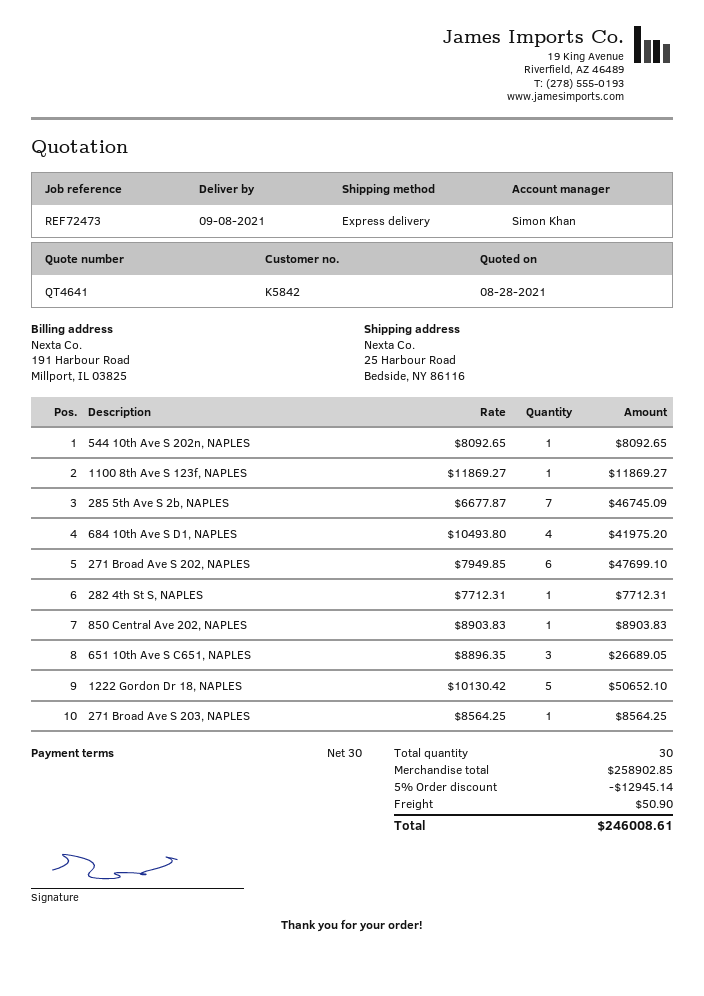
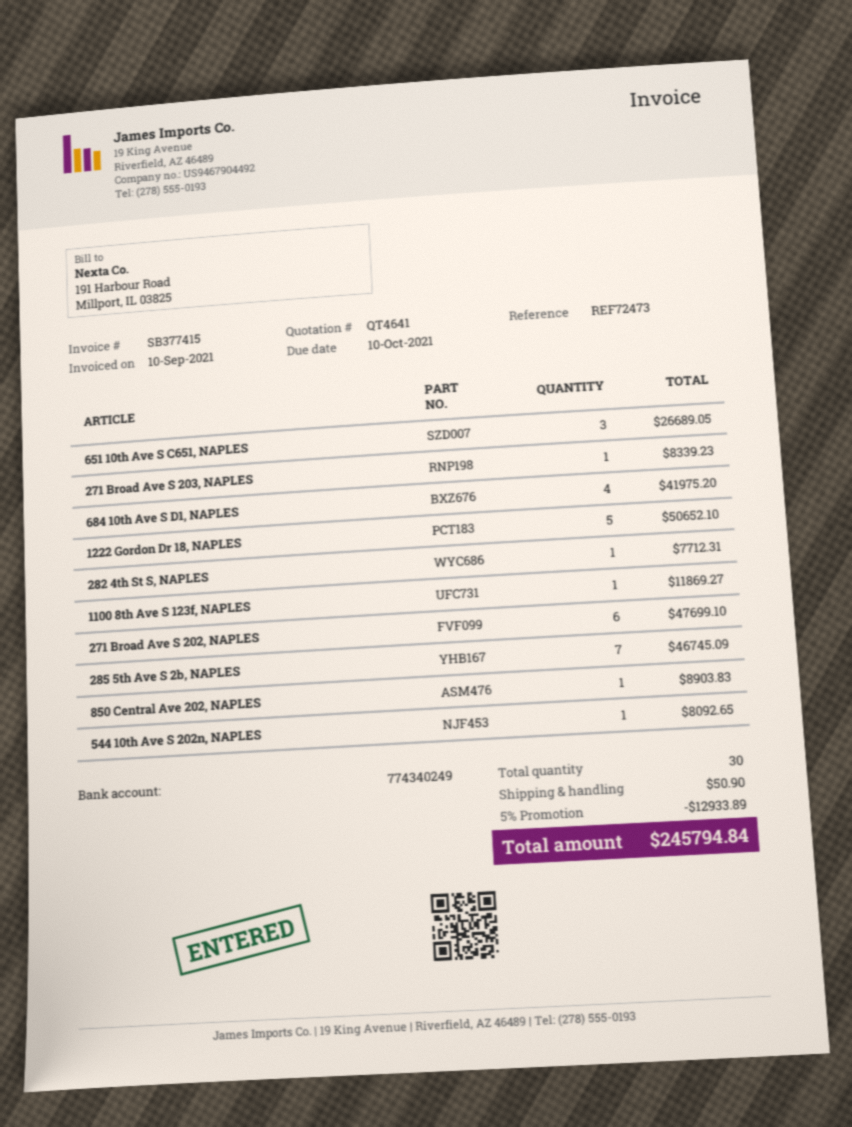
271 Broad Ave S 203, NAPLES: 1 for 8564.25 -> 1 for 8339.23
discount: 5% = 12945.14 -> 5% = 12933.89
total: 246008.61 -> 245794.84

